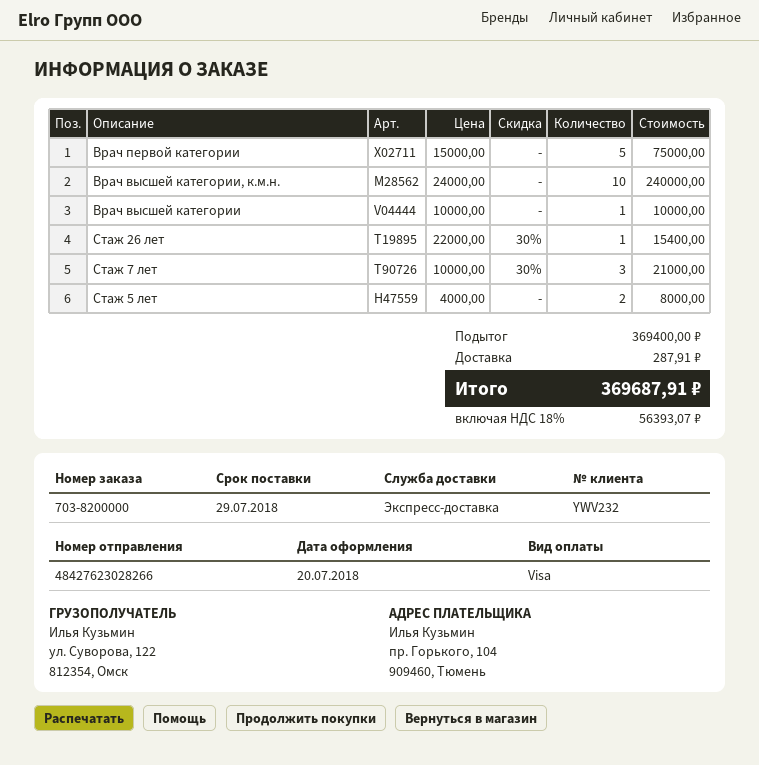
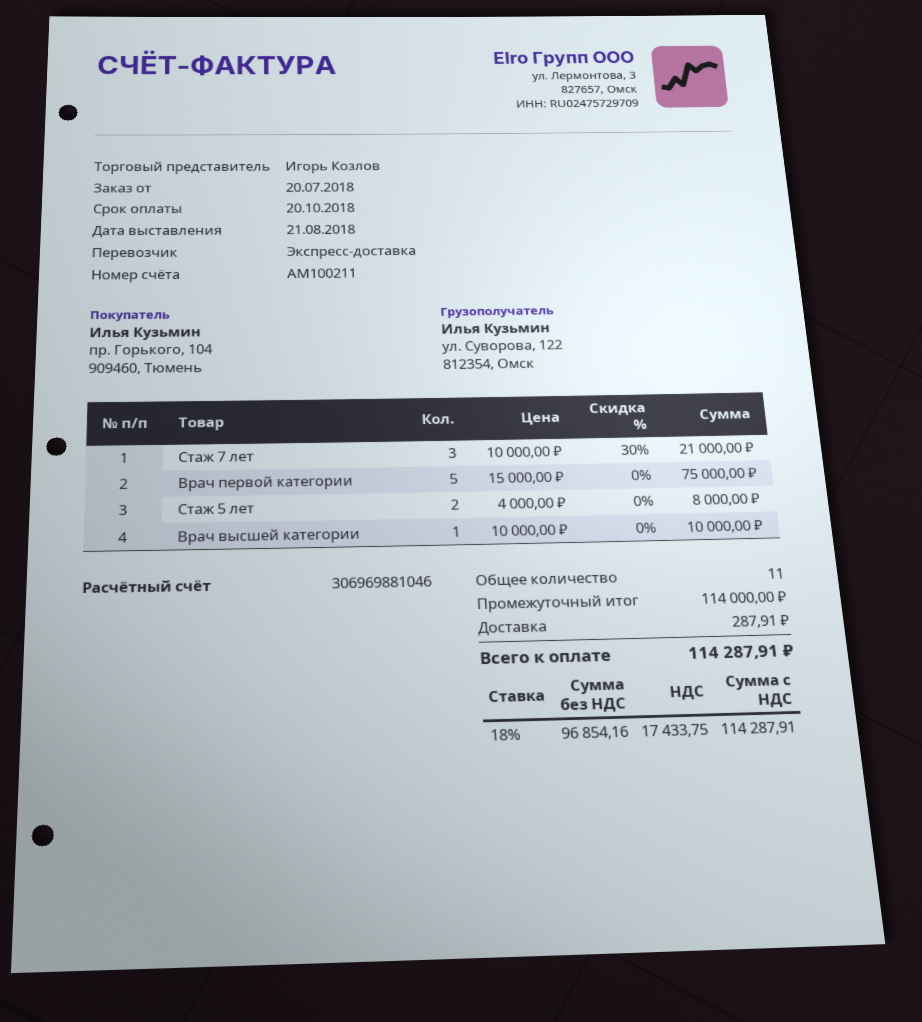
Врач высшей категории, к.м.н.: 10 x 24000.00 = 240000.00 -> none
Стаж 26 лет: 1 x 22000.00 - 30% = 15400.00 -> none
subtotal: 369400.00 -> 114000.00
tax: 18% = 56393.07 -> 18% = 17433.75
total: 369687.91 -> 114287.91

